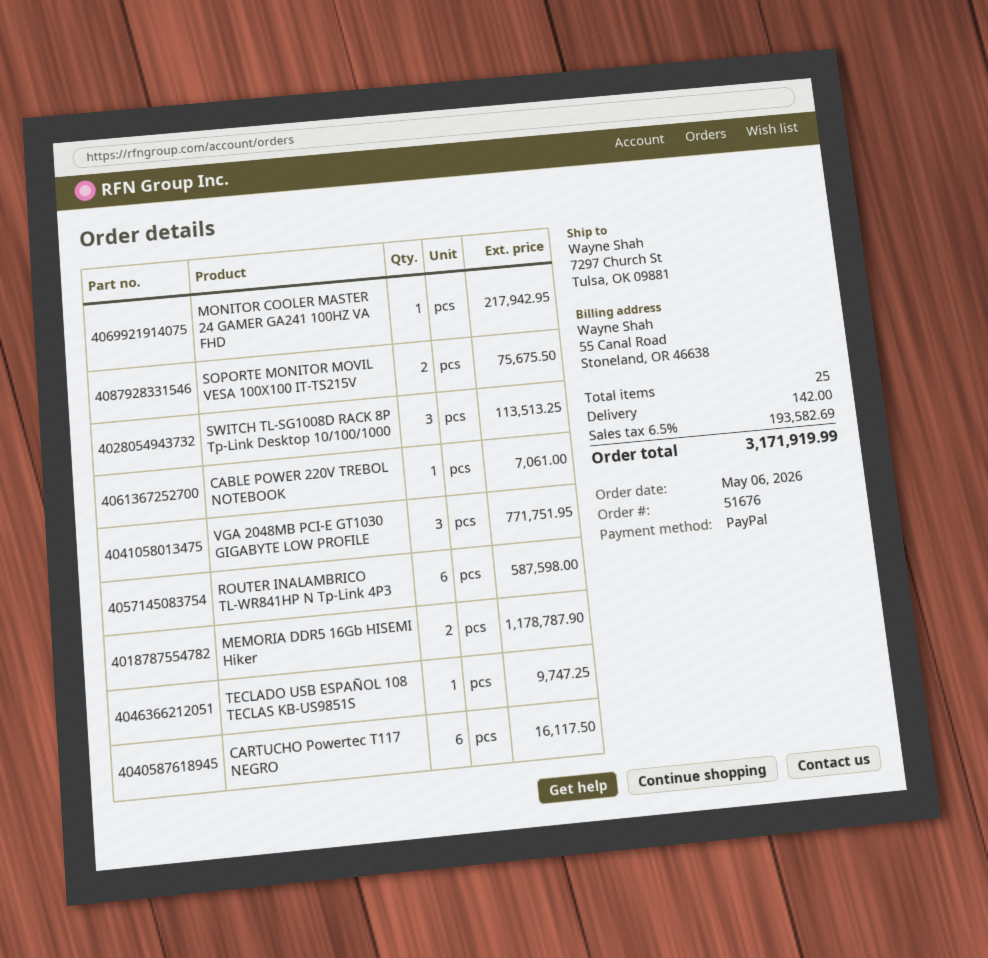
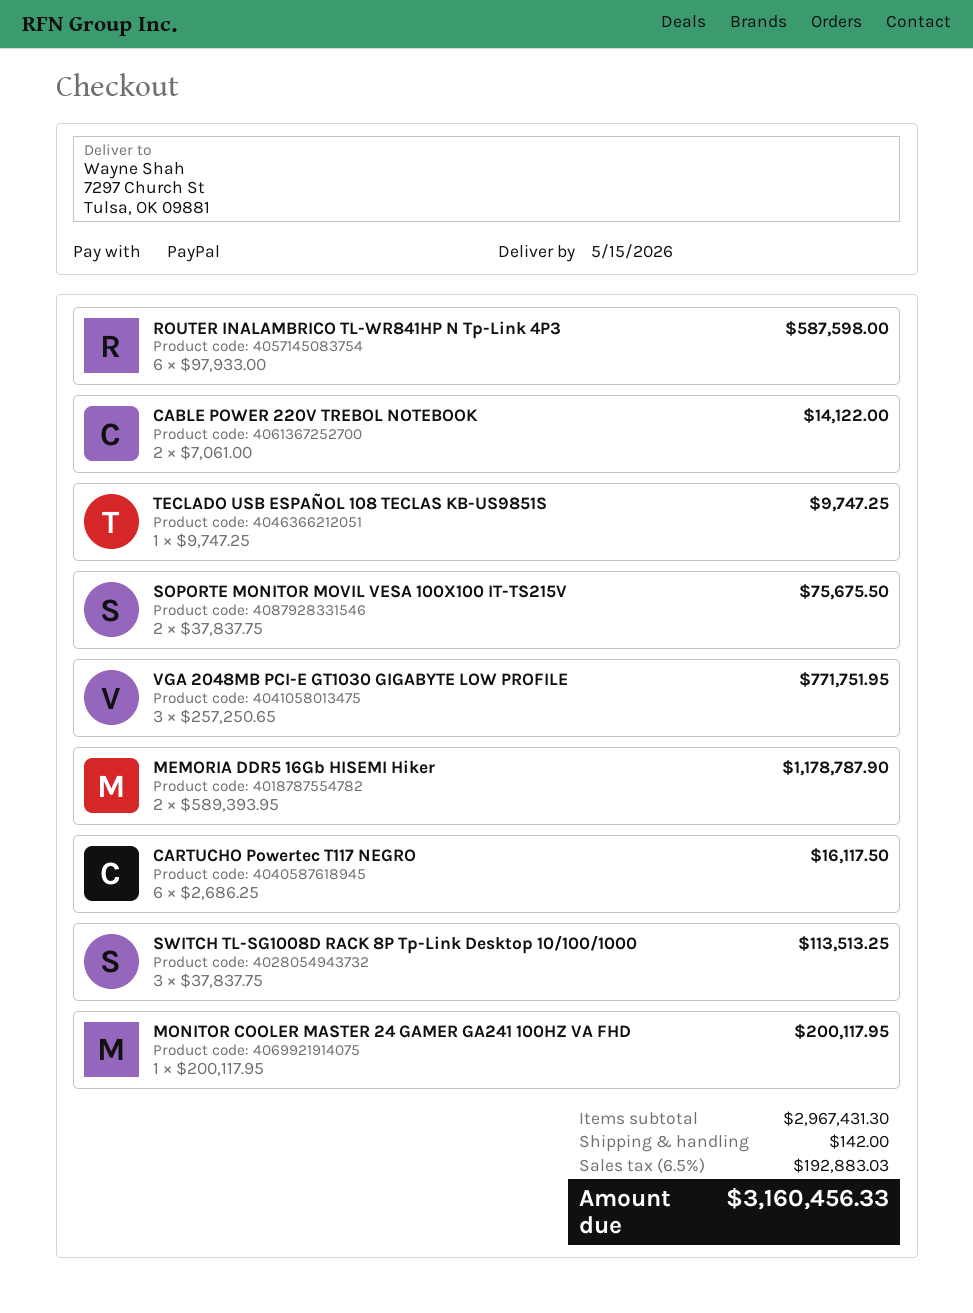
MONITOR COOLER MASTER 24 GAMER GA241 100HZ VA FHD: 1 for 217942.95 -> 1 for 200117.95
CABLE POWER 220V TREBOL NOTEBOOK: 1 for 7061.00 -> 2 for 14122.00
tax: 6.5% = 193582.69 -> 6.5% = 192883.03
total: 3171919.99 -> 3160456.33

